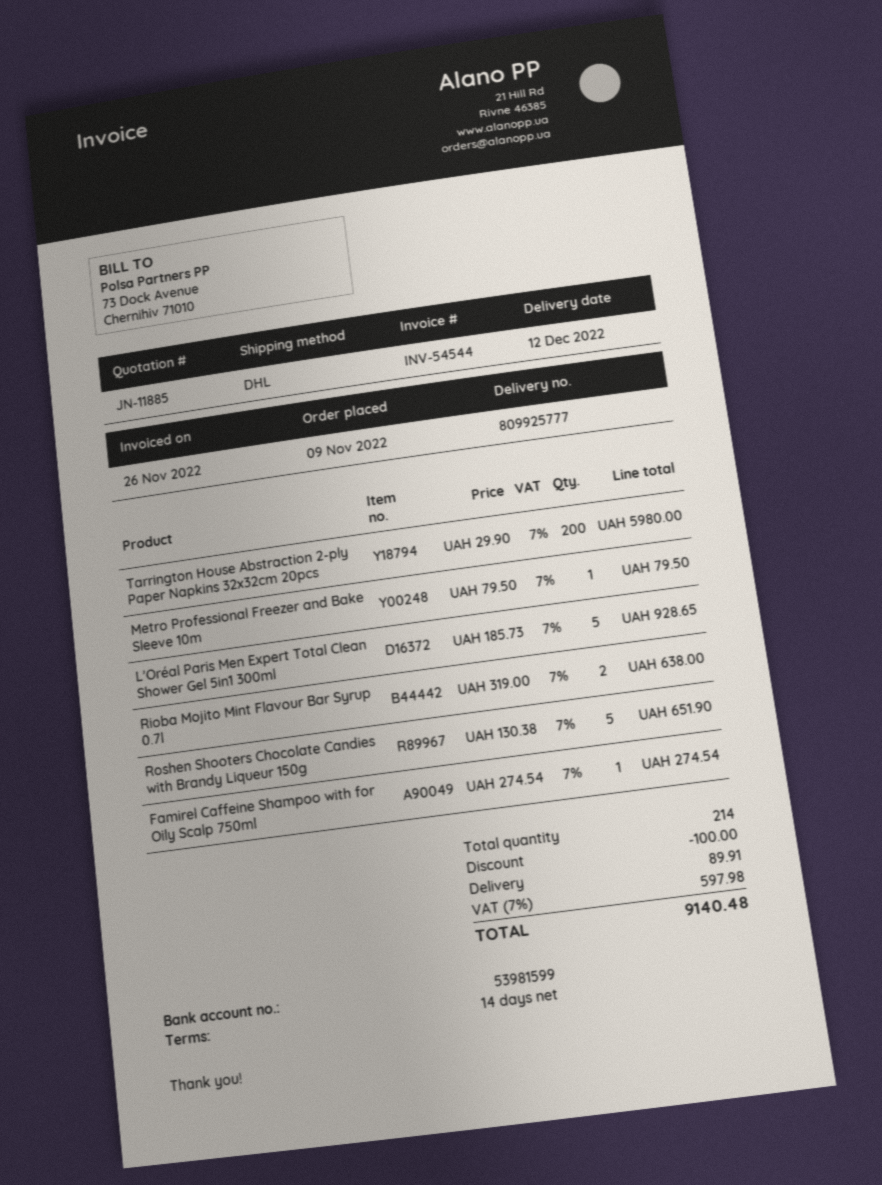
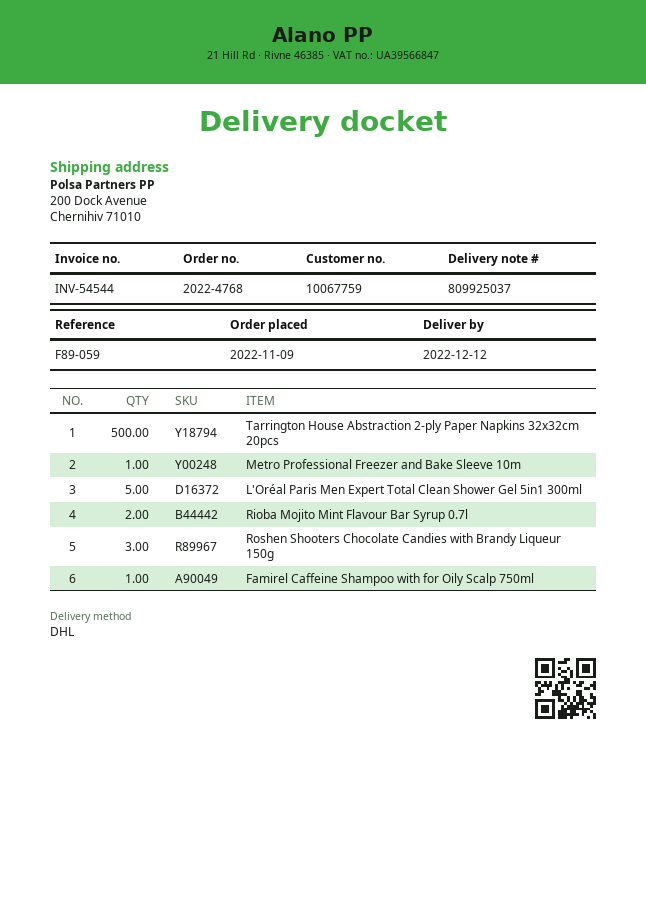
delivery note number: 809925777 -> 809925037
Tarrington House Abstraction 2-ply Paper Napkins 32x32cm 20pcs: 200 -> 500
Roshen Shooters Chocolate Candies with Brandy Liqueur 150g: 5 -> 3

